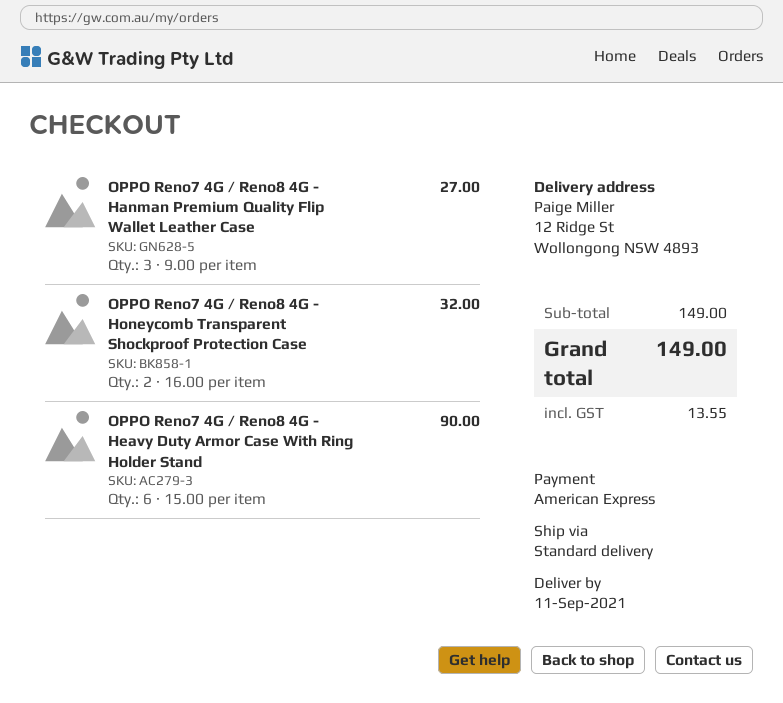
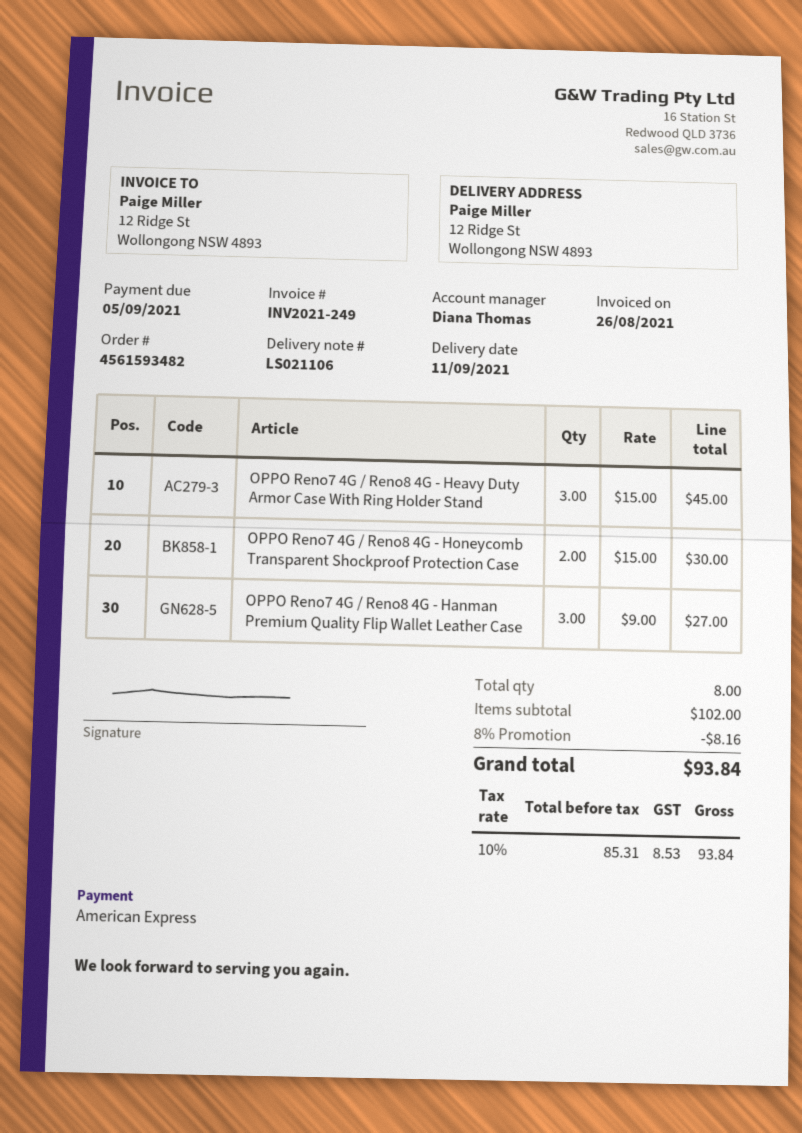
OPPO Reno7 4G / Reno8 4G - Honeycomb Transparent Shockproof Protection Case: 2 x 16.00 = 32.00 -> 2 x 15.00 = 30.00
OPPO Reno7 4G / Reno8 4G - Heavy Duty Armor Case With Ring Holder Stand: 6 x 15.00 = 90.00 -> 3 x 15.00 = 45.00
subtotal: 149.00 -> 102.00
discount: none -> 8% = 8.16
tax: 13.55 -> 8.53
total: 149.00 -> 93.84

